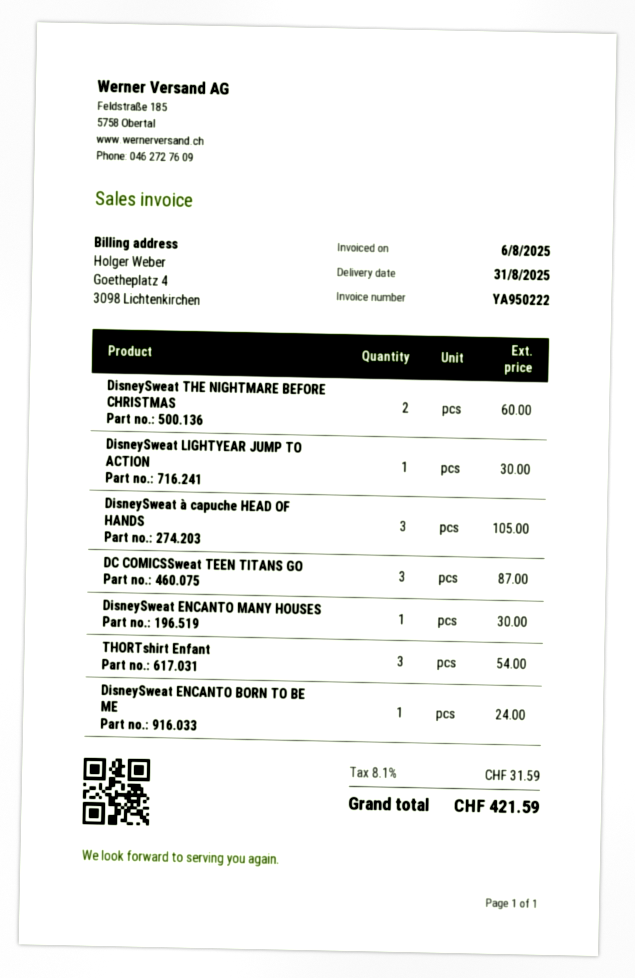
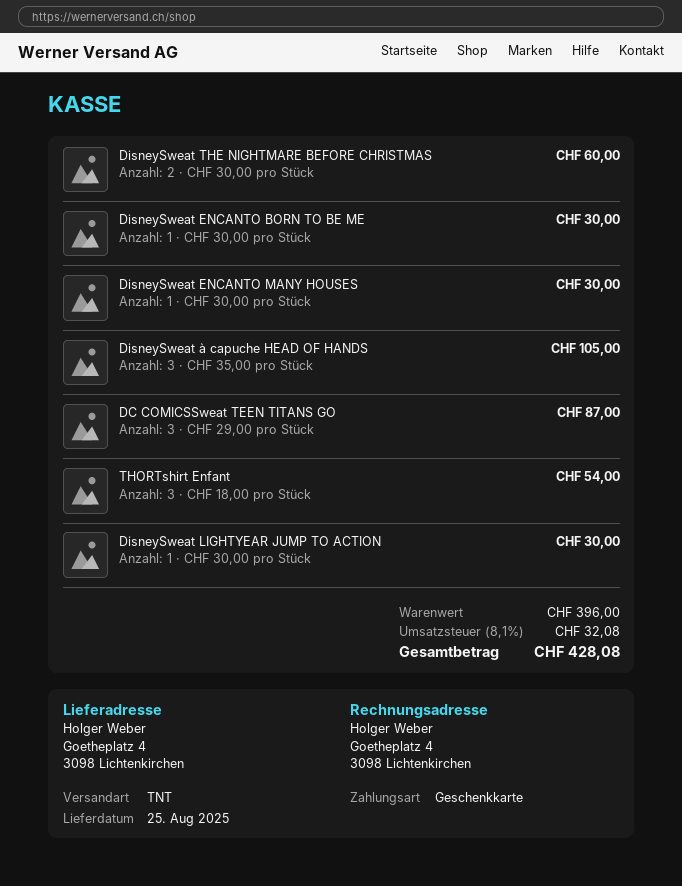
delivery date: 2025-08-31 -> 2025-08-25
DisneySweat ENCANTO BORN TO BE ME: 1 for 24.00 -> 1 for 30.00
tax: 8.1% = 31.59 -> 8.1% = 32.08
total: 421.59 -> 428.08

